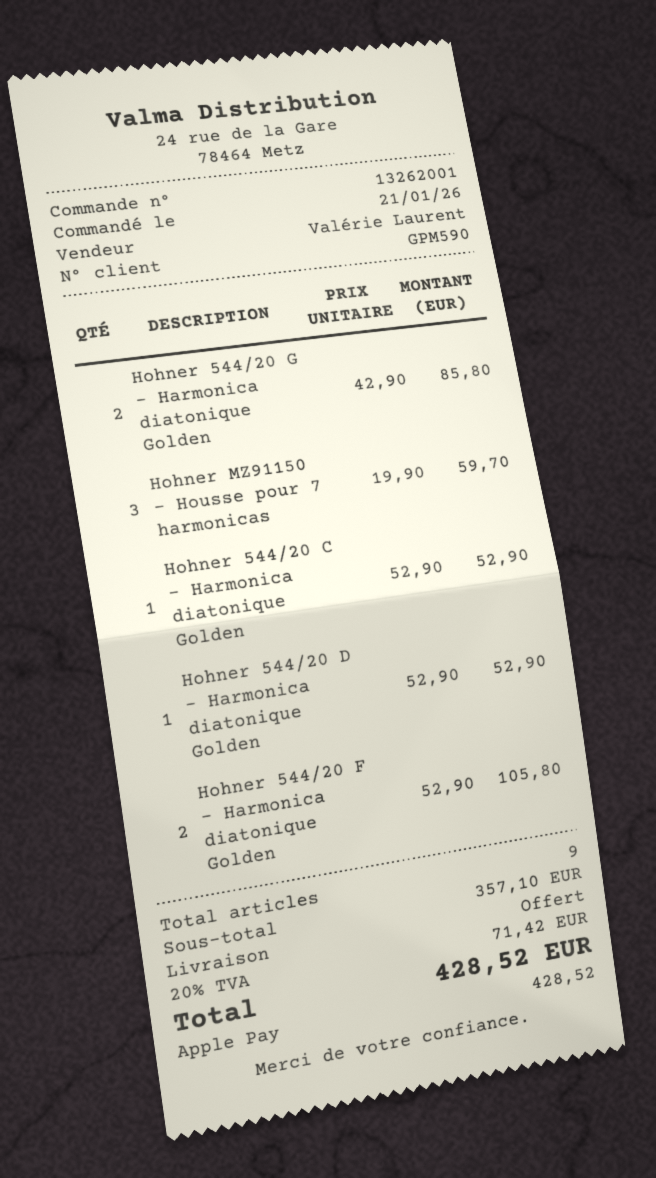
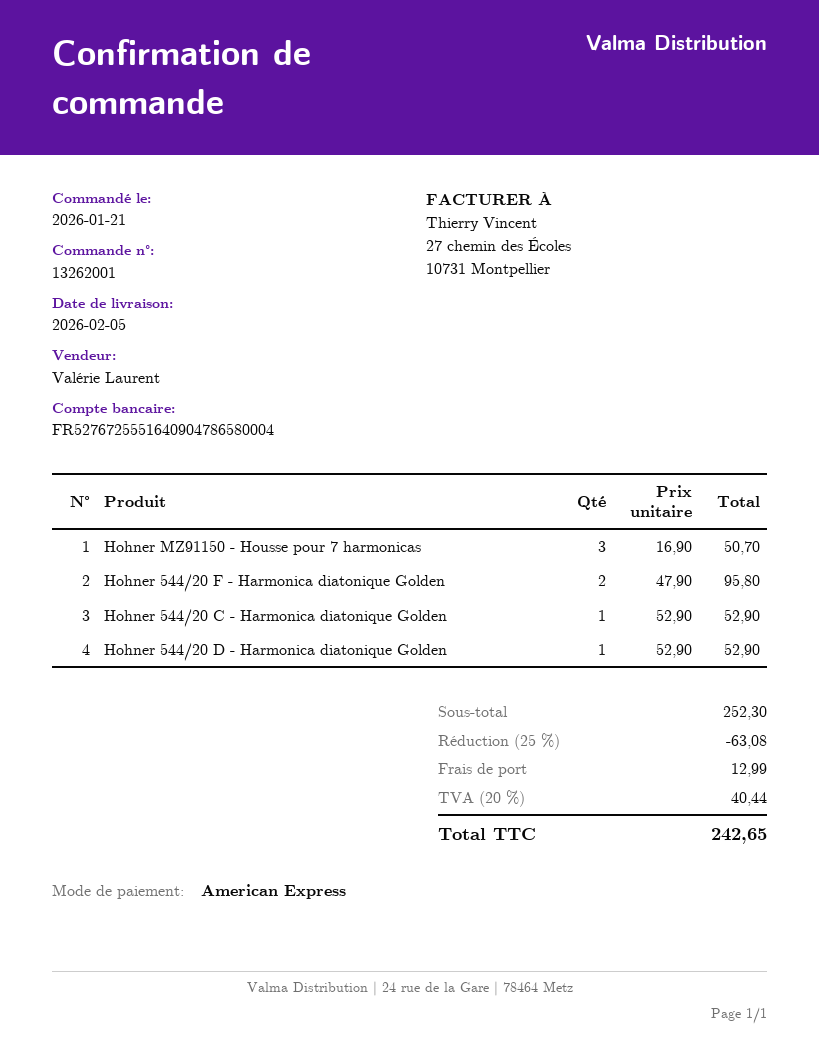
payment method: Apple Pay -> American Express
Hohner 544/20 G - Harmonica diatonique Golden: 2 x 42.90 = 85.80 -> none
Hohner MZ91150 - Housse pour 7 harmonicas: 3 x 19.90 = 59.70 -> 3 x 16.90 = 50.70
Hohner 544/20 F - Harmonica diatonique Golden: 2 x 52.90 = 105.80 -> 2 x 47.90 = 95.80
subtotal: 357.10 -> 252.30
discount: none -> 25% = 63.08
shipping: 0.00 -> 12.99
tax: 20% = 71.42 -> 20% = 40.44
total: 428.52 -> 242.65

